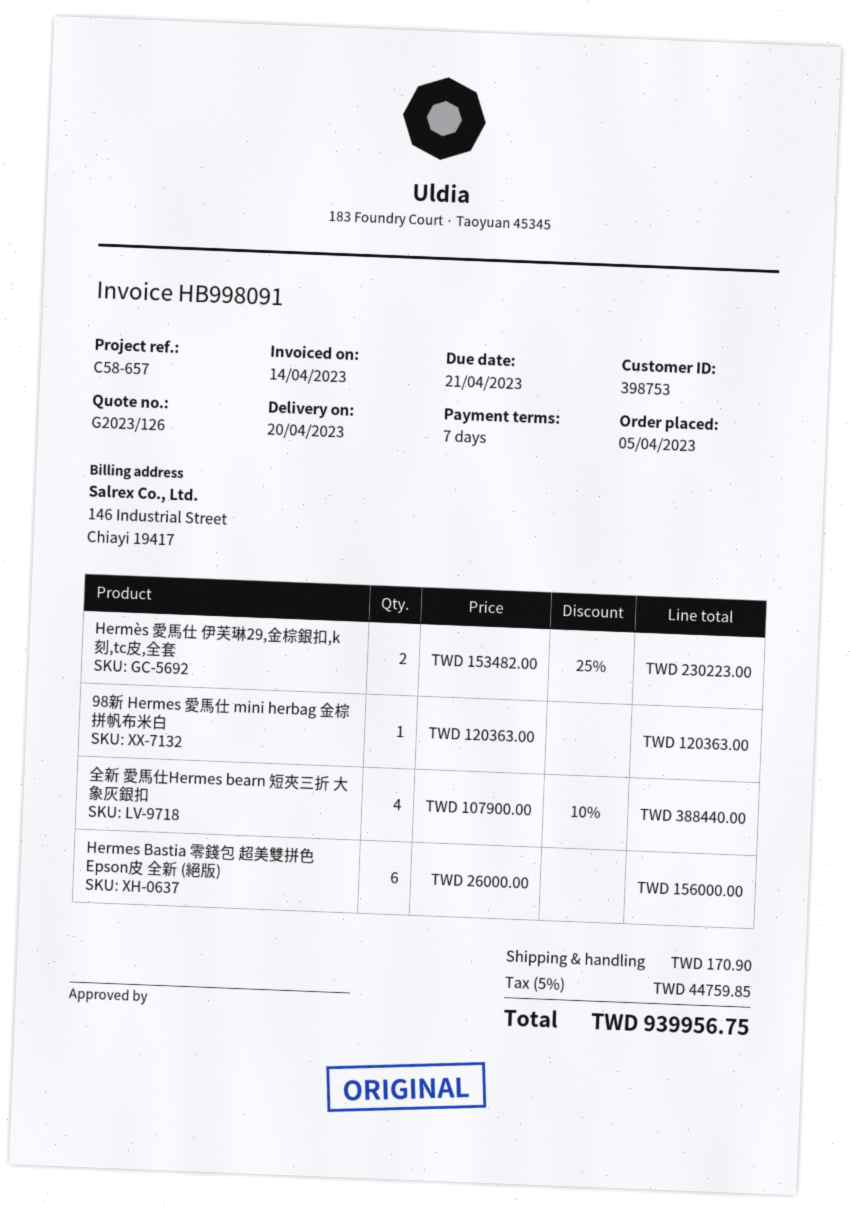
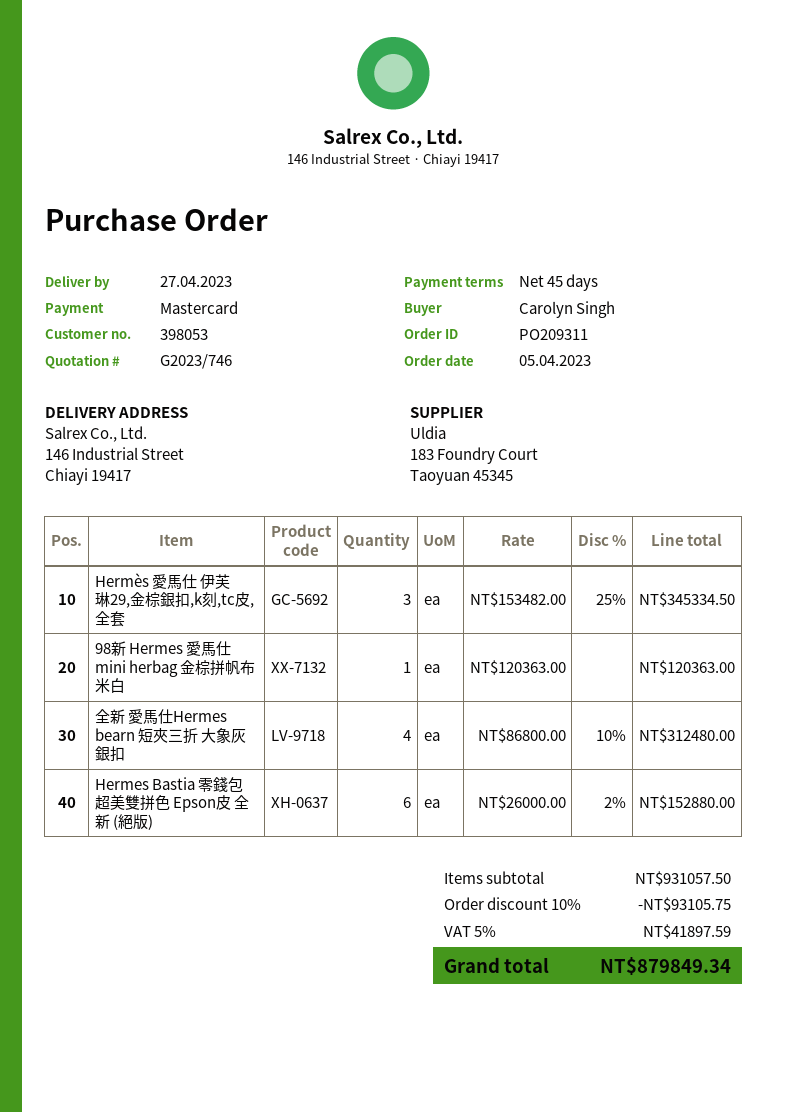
quote number: G2023/126 -> G2023/746
delivery date: 2023-04-20 -> 2023-04-27
payment terms: 7 days -> 45 days
customer number: 398753 -> 398053
Hermès 愛馬仕 伊芙琳29,金棕銀扣,k刻,tc皮,全套: 2 x 153482.00 - 25% = 230223.00 -> 3 x 153482.00 - 25% = 345334.50
全新 愛馬仕Hermes bearn 短夾三折 大象灰銀扣: 4 x 107900.00 - 10% = 388440.00 -> 4 x 86800.00 - 10% = 312480.00
Hermes Bastia 零錢包 超美雙拼色 Epson皮 全新 (絕版): 6 x 26000.00 = 156000.00 -> 6 x 26000.00 - 2% = 152880.00
discount: none -> 10% = 93105.75
shipping: 170.90 -> none
tax: 5% = 44759.85 -> 5% = 41897.59
total: 939956.75 -> 879849.34

